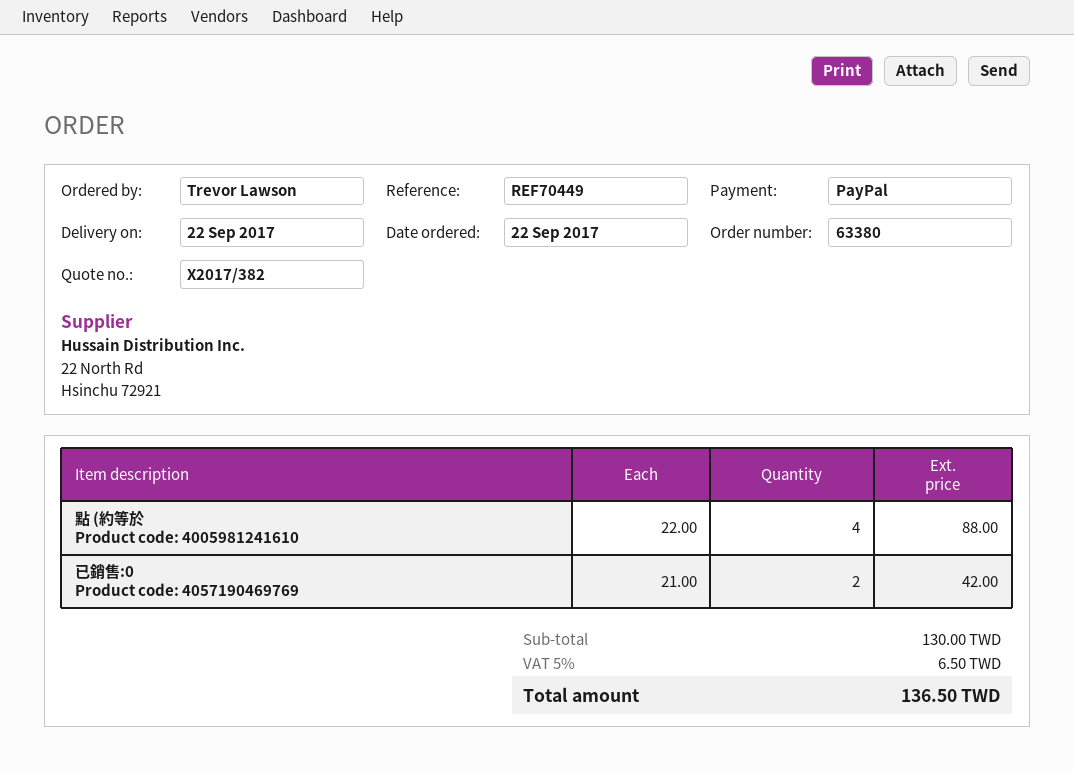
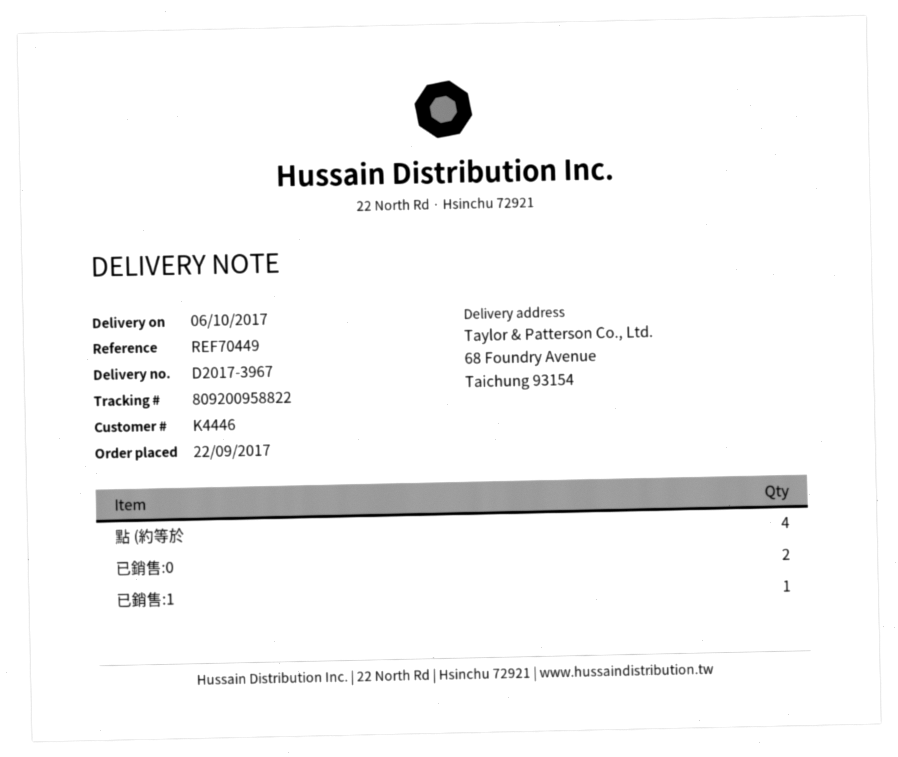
delivery date: 2017-09-22 -> 2017-10-06
已銷售:1: none -> 1

